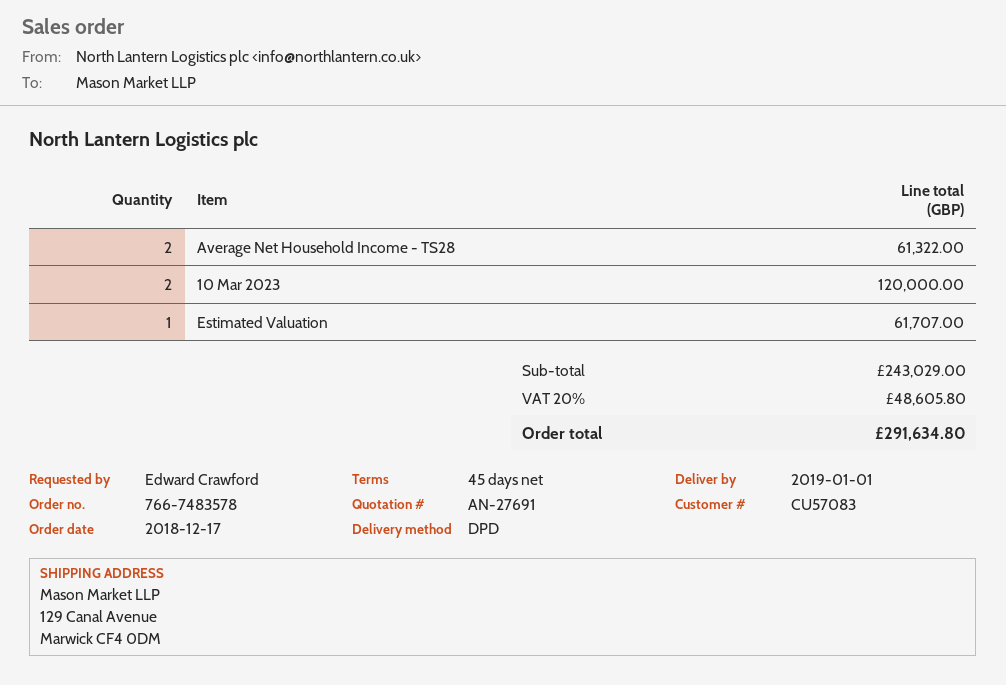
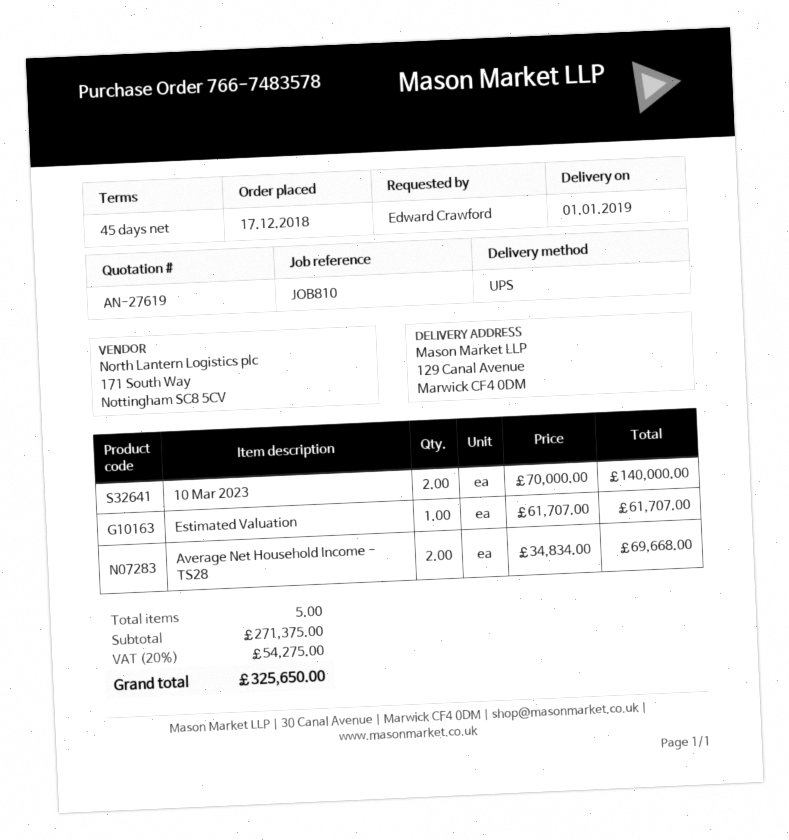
quote number: AN-27691 -> AN-27619
shipping method: DPD -> UPS
Average Net Household Income - TS28: 2 for 61322.00 -> 2 for 69668.00
10 Mar 2023: 2 for 120000.00 -> 2 for 140000.00
subtotal: 243029.00 -> 271375.00
tax: 20% = 48605.80 -> 20% = 54275.00
total: 291634.80 -> 325650.00

